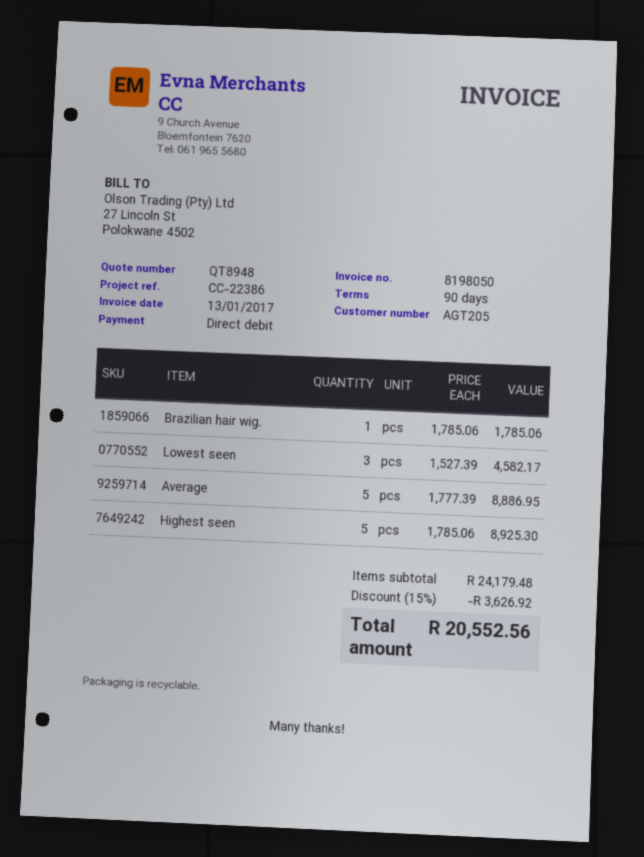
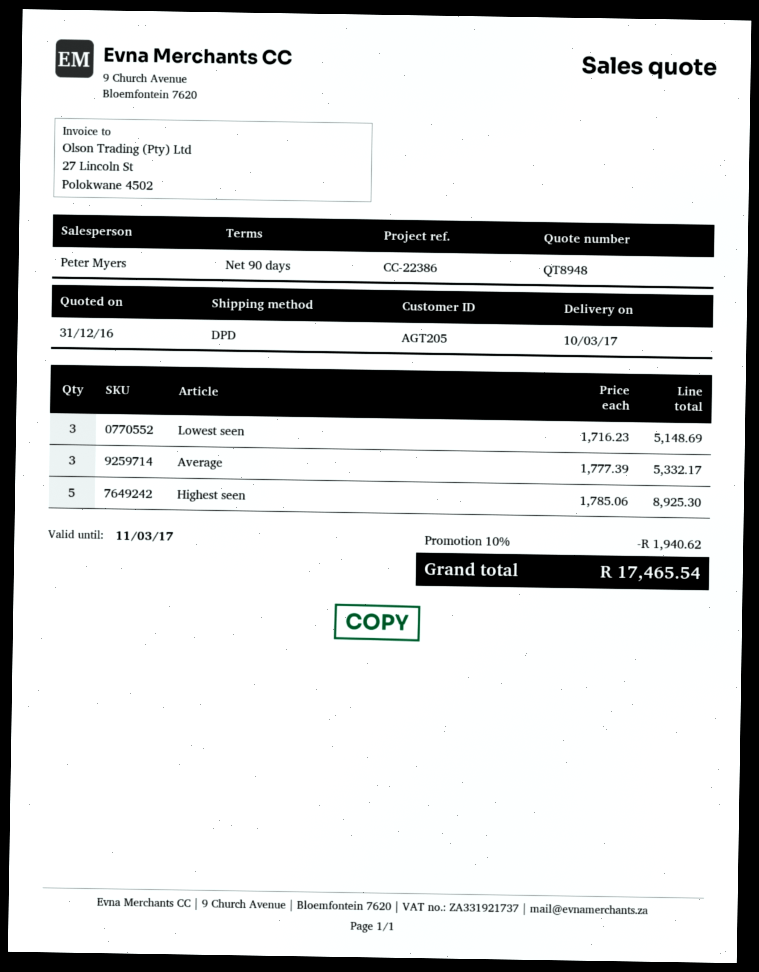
Brazilian hair wig.: 1 x 1785.06 = 1785.06 -> none
Lowest seen: 3 x 1527.39 = 4582.17 -> 3 x 1716.23 = 5148.69
Average: 5 x 1777.39 = 8886.95 -> 3 x 1777.39 = 5332.17
discount: 15% = 3626.92 -> 10% = 1940.62
total: 20552.56 -> 17465.54

